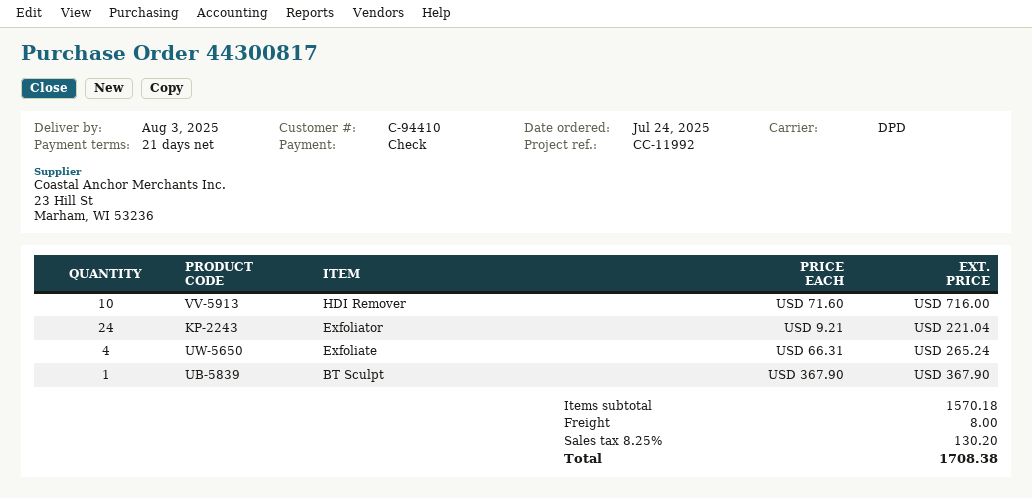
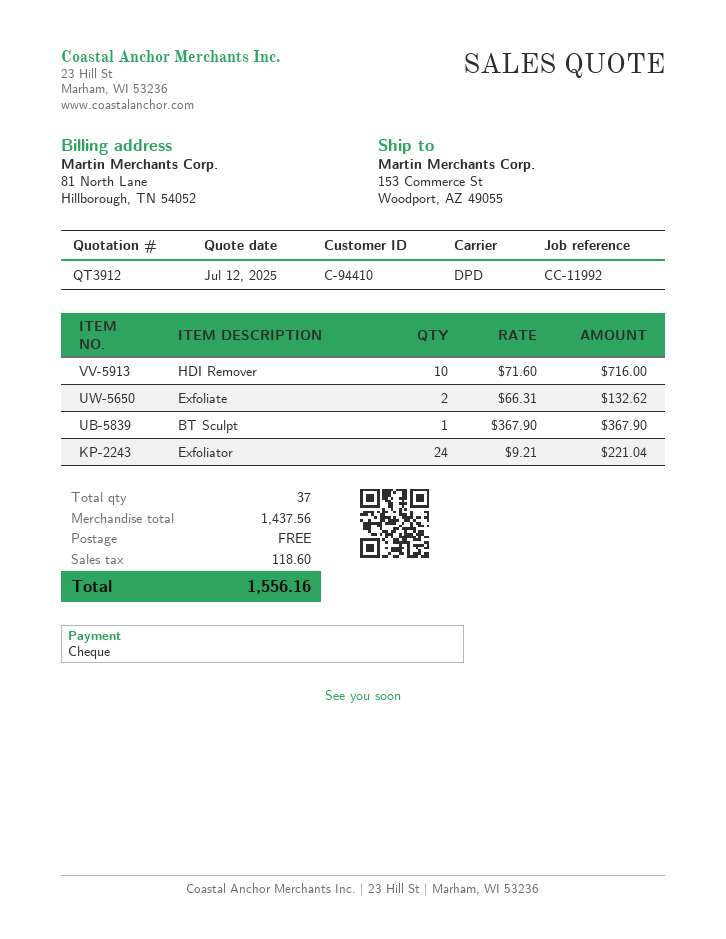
Exfoliate: 4 x 66.31 = 265.24 -> 2 x 66.31 = 132.62
subtotal: 1570.18 -> 1437.56
shipping: 8.00 -> 0.00
tax: 130.20 -> 118.60
total: 1708.38 -> 1556.16

